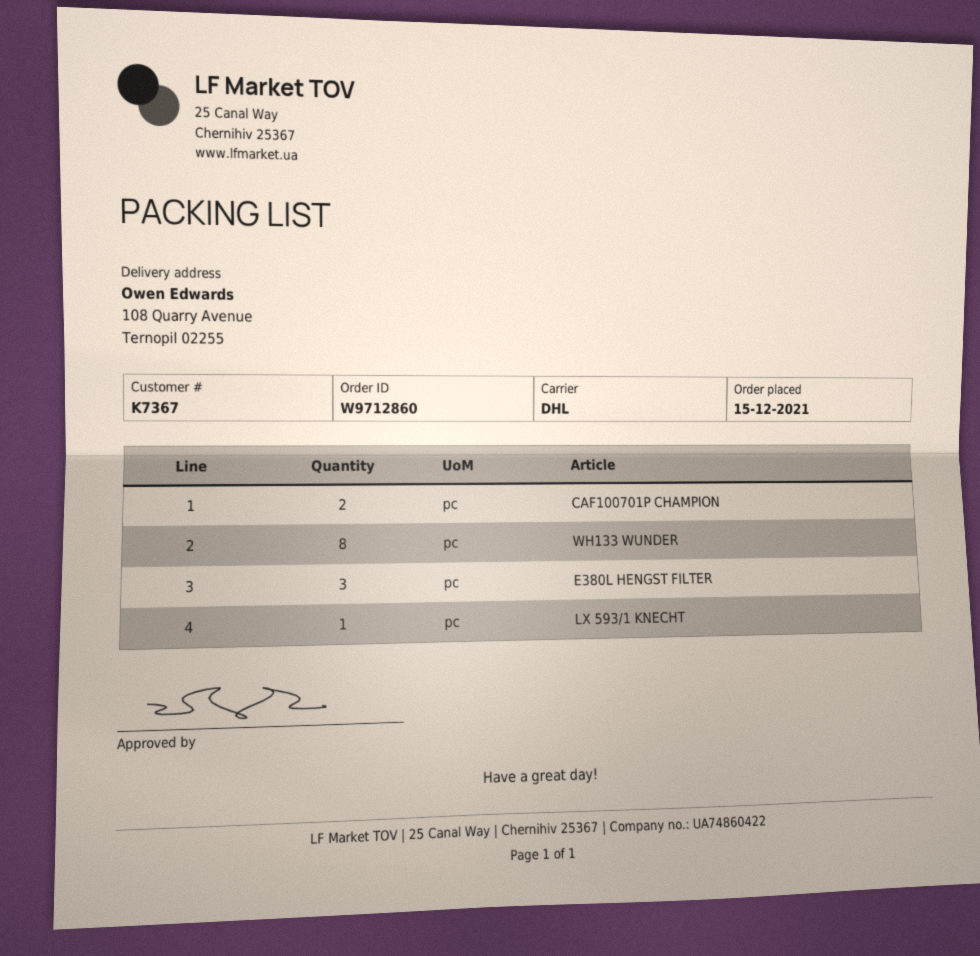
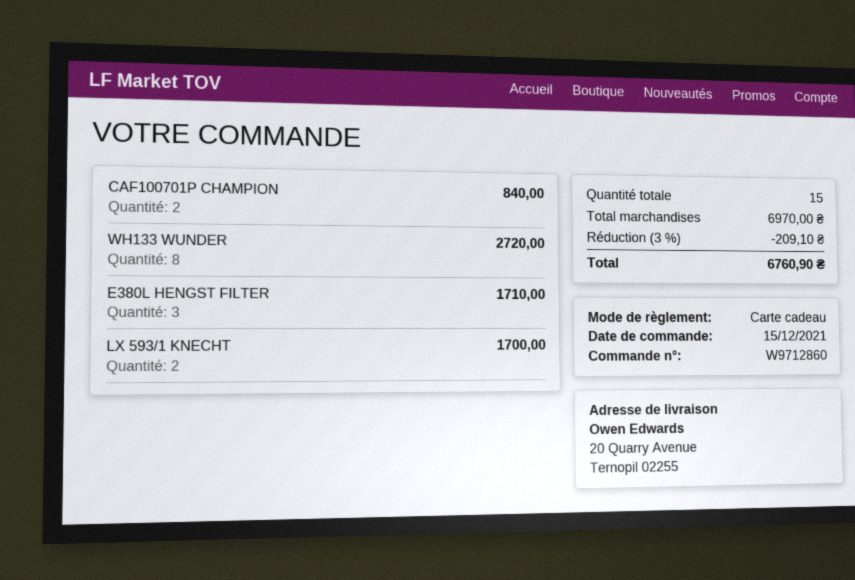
ship to: 108 Quarry Avenue, Ternopil 02255 -> 20 Quarry Avenue, Ternopil 02255
LX 593/1 KNECHT: 1 -> 2

